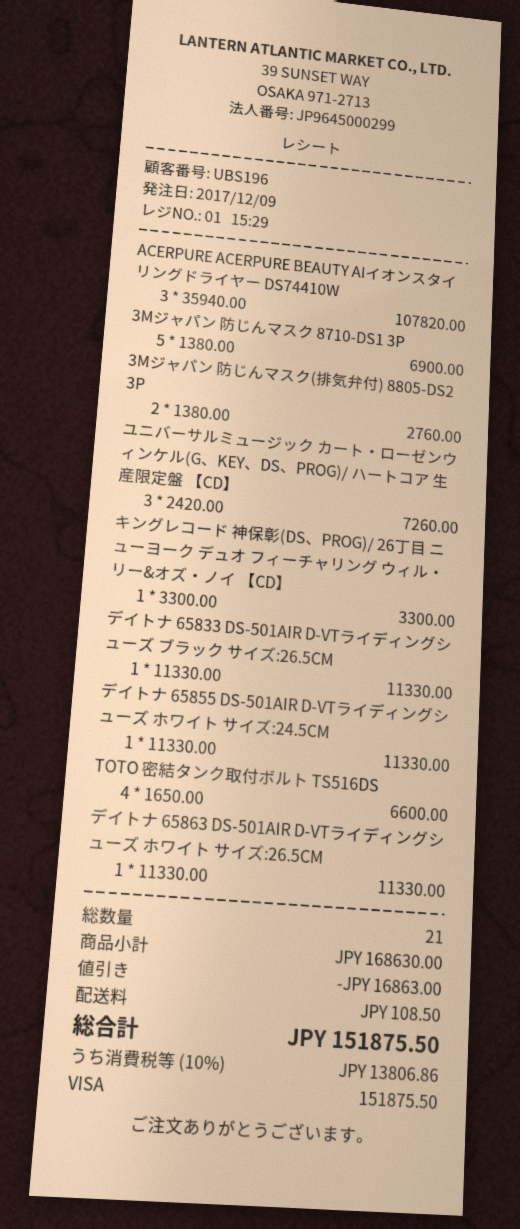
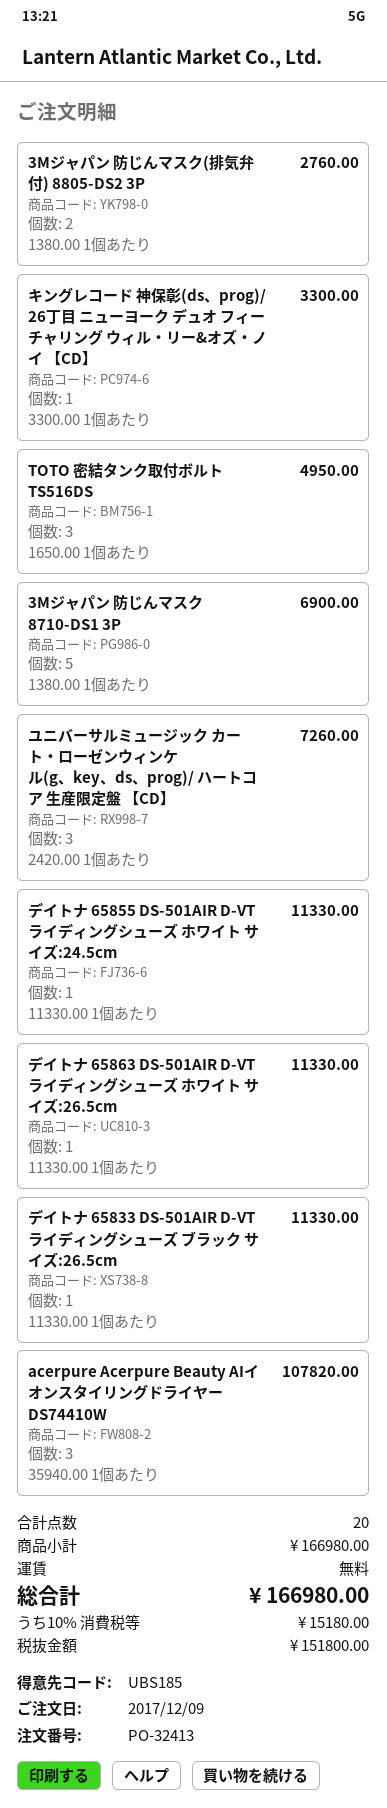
customer number: UBS196 -> UBS185
TOTO 密結タンク取付ボルト TS516DS: 4 x 1650.00 = 6600.00 -> 3 x 1650.00 = 4950.00
total quantity: 21 -> 20
subtotal: 168630.00 -> 166980.00
discount: 16863.00 -> none
shipping: 108.50 -> 0.00
tax: 10% = 13806.86 -> 10% = 15180.00
total: 151875.50 -> 166980.00

